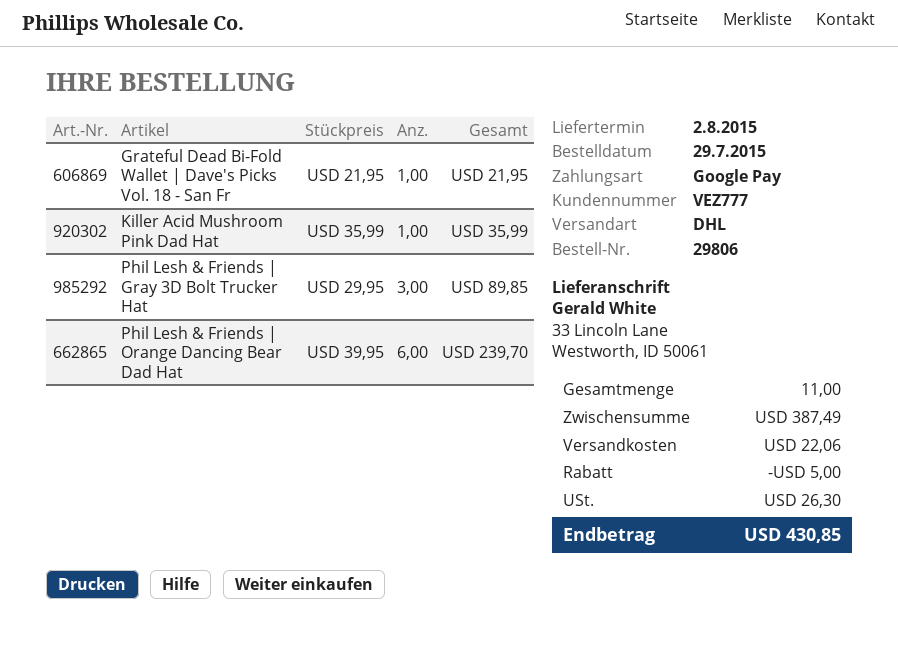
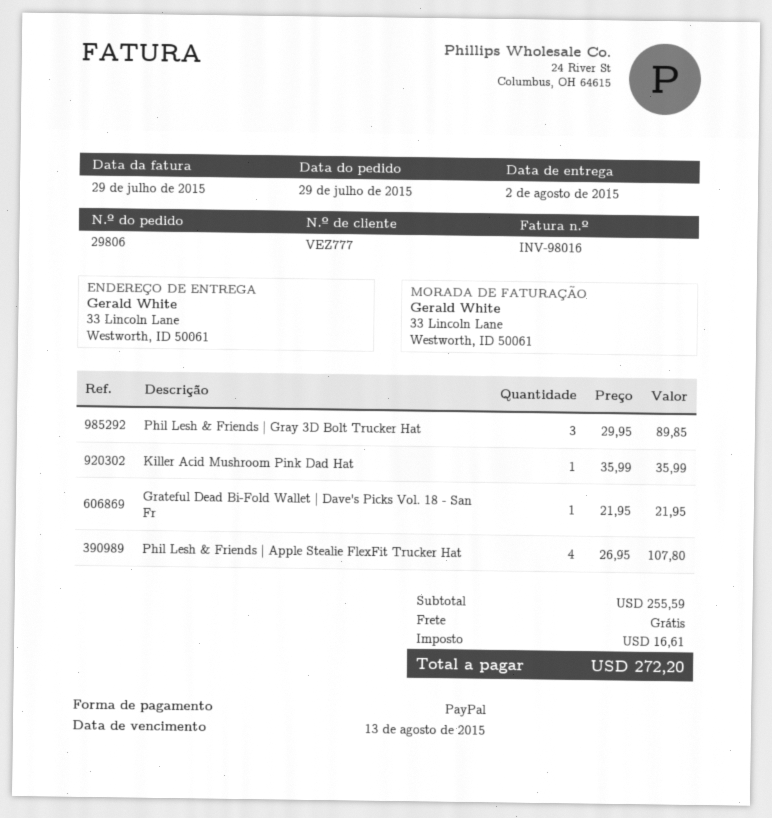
payment method: Google Pay -> PayPal
Phil Lesh & Friends | Orange Dancing Bear Dad Hat: 6 x 39.95 = 239.70 -> none
Phil Lesh & Friends | Apple Stealie FlexFit Trucker Hat: none -> 4 x 26.95 = 107.80
subtotal: 387.49 -> 255.59
discount: 5.00 -> none
shipping: 22.06 -> 0.00
tax: 26.30 -> 16.61
total: 430.85 -> 272.20

